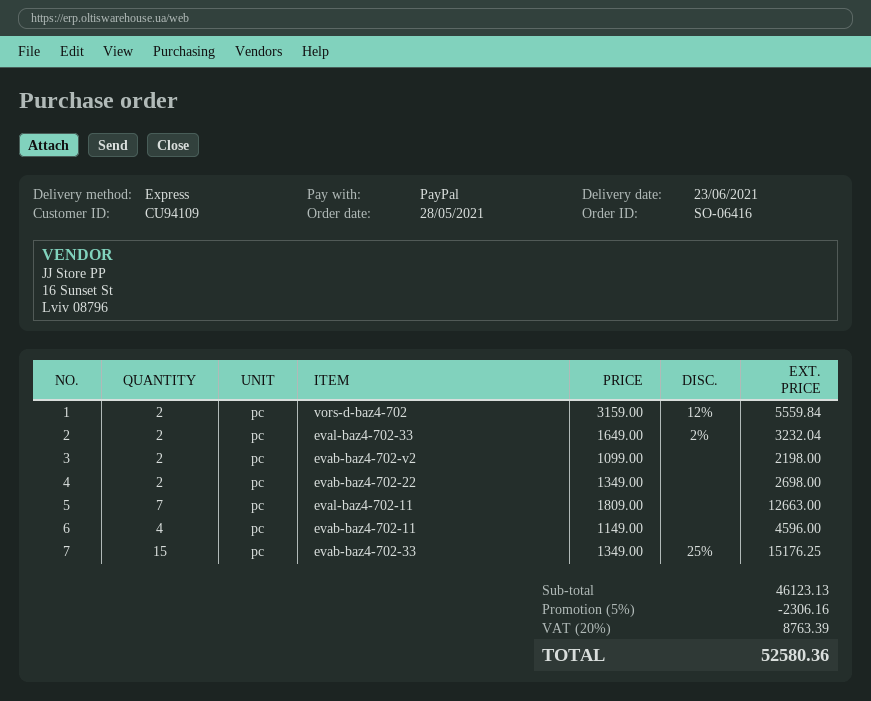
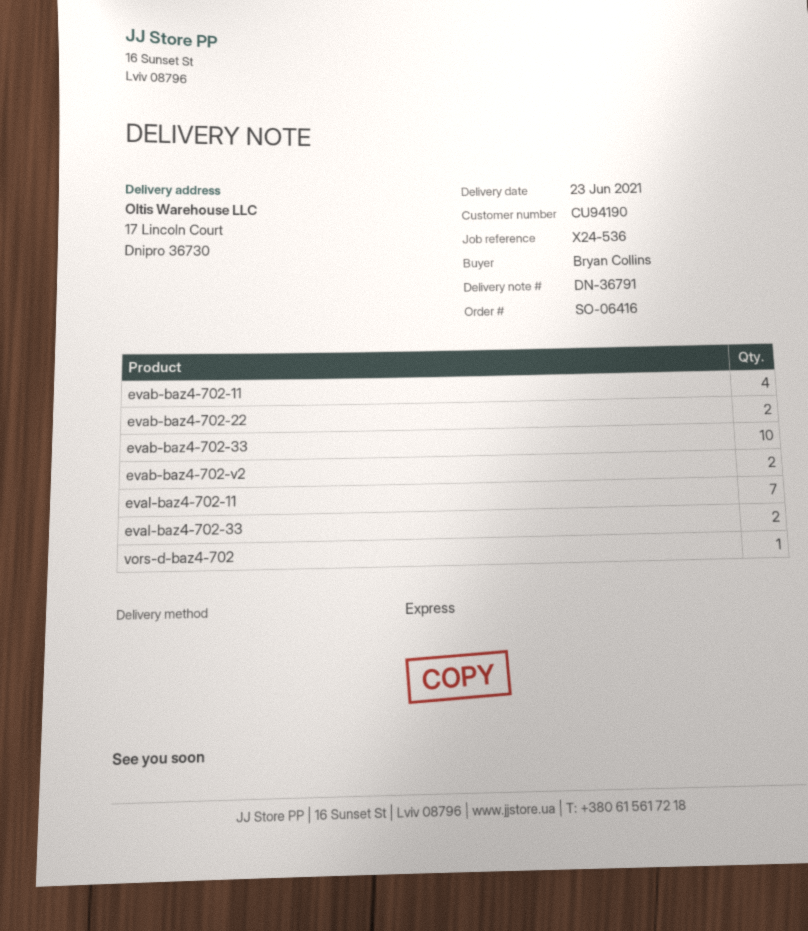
customer number: CU94109 -> CU94190
vors-d-baz4-702: 2 -> 1
evab-baz4-702-33: 15 -> 10

